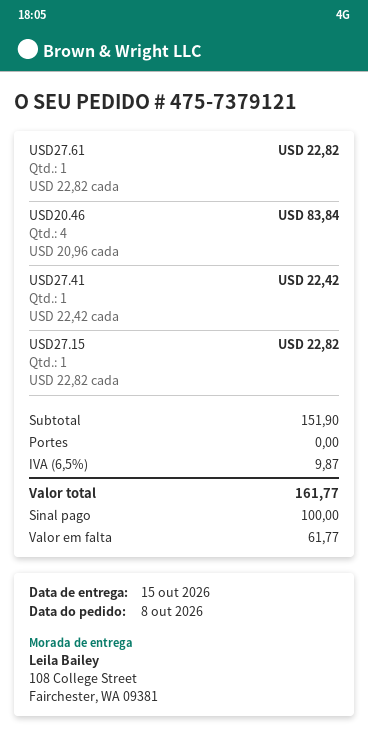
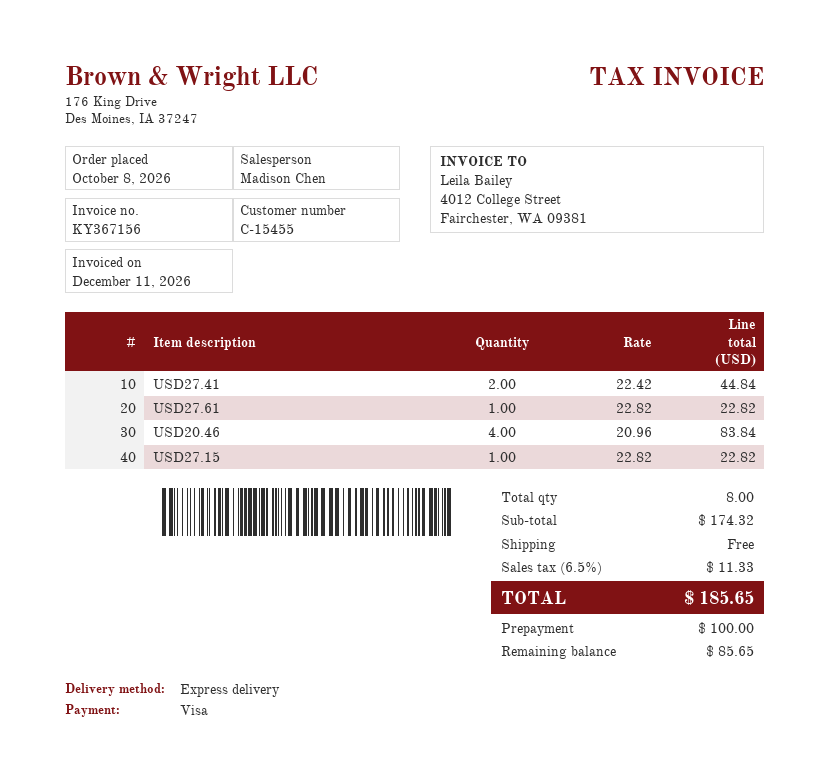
USD27.41: 1 x 22.42 = 22.42 -> 2 x 22.42 = 44.84
subtotal: 151.90 -> 174.32
tax: 6.5% = 9.87 -> 6.5% = 11.33
total: 161.77 -> 185.65
balance: 61.77 -> 85.65

